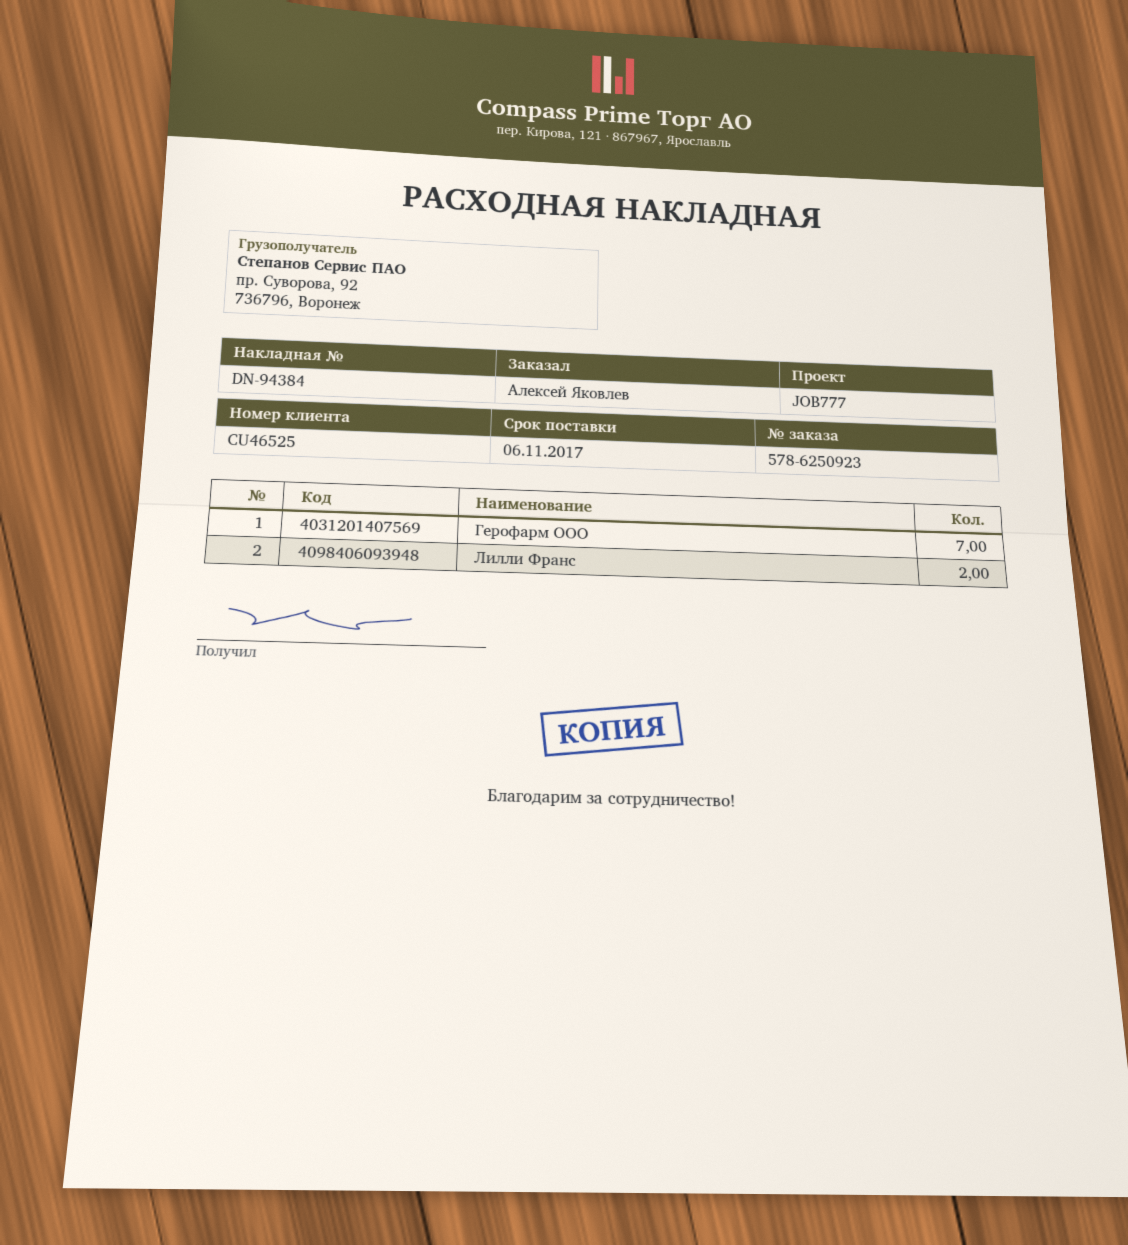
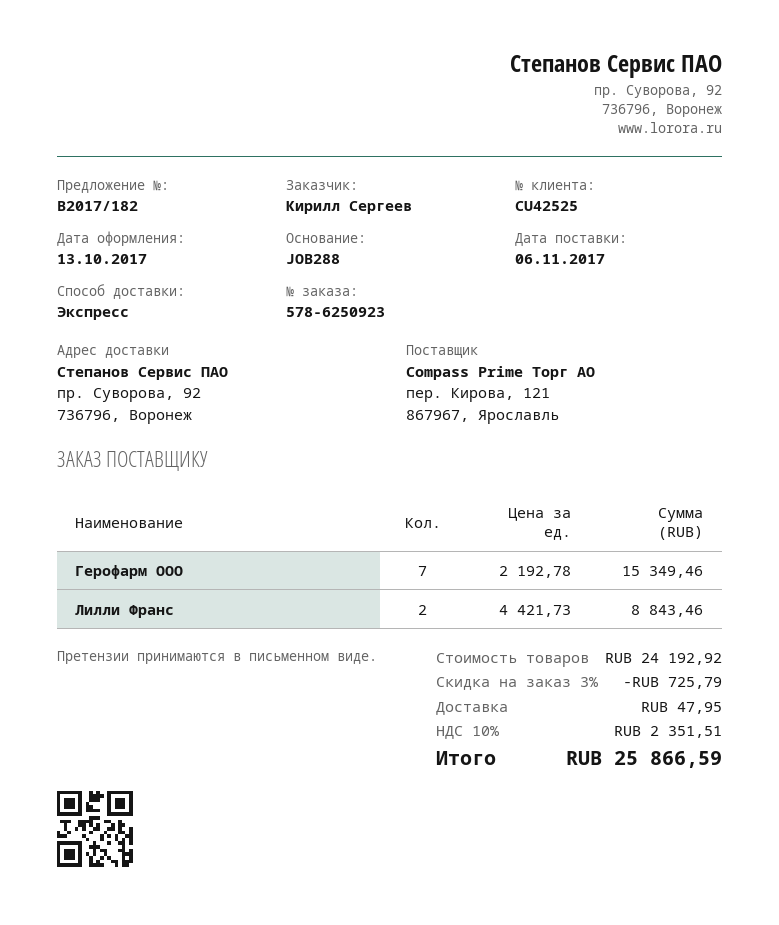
customer number: CU46525 -> CU42525
reference: JOB777 -> JOB288
ordered by: Алексей Яковлев -> Кирилл Сергеев

